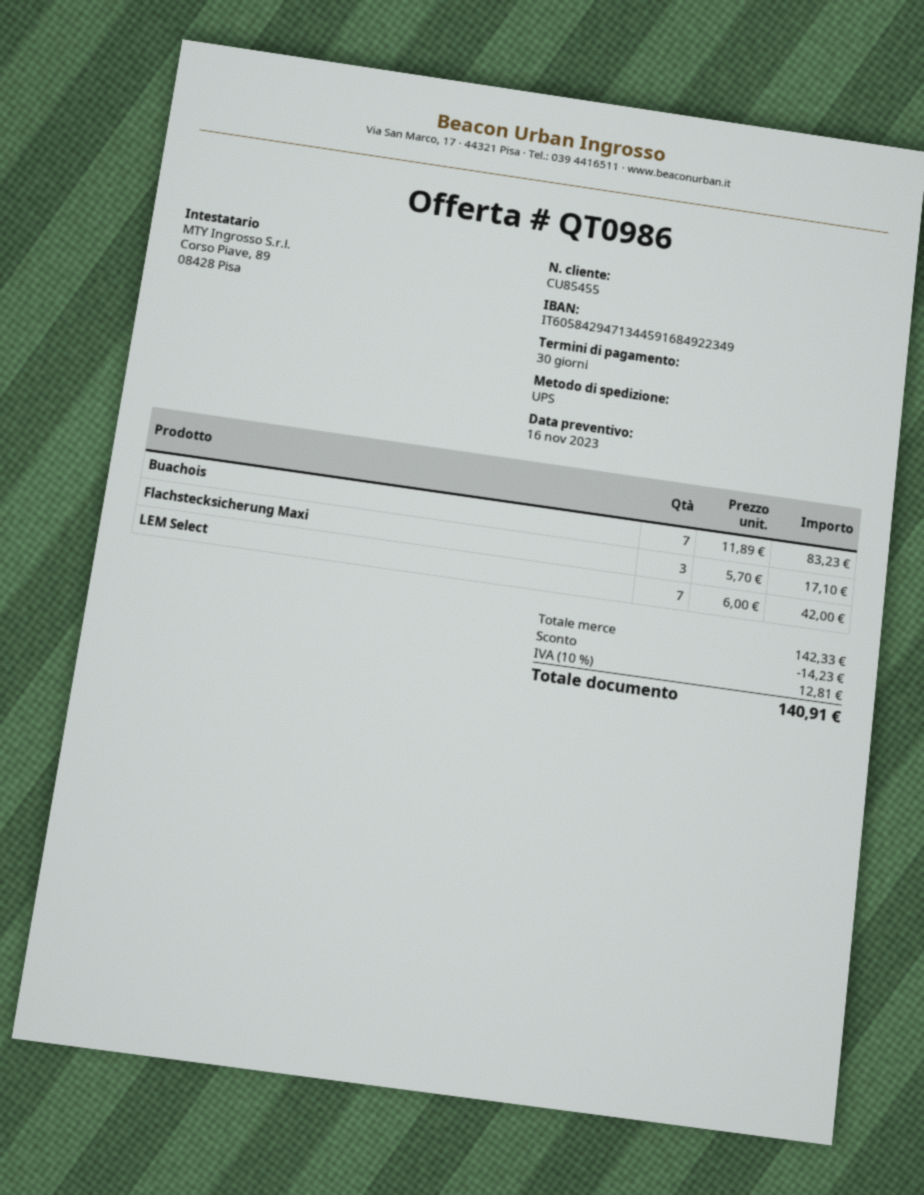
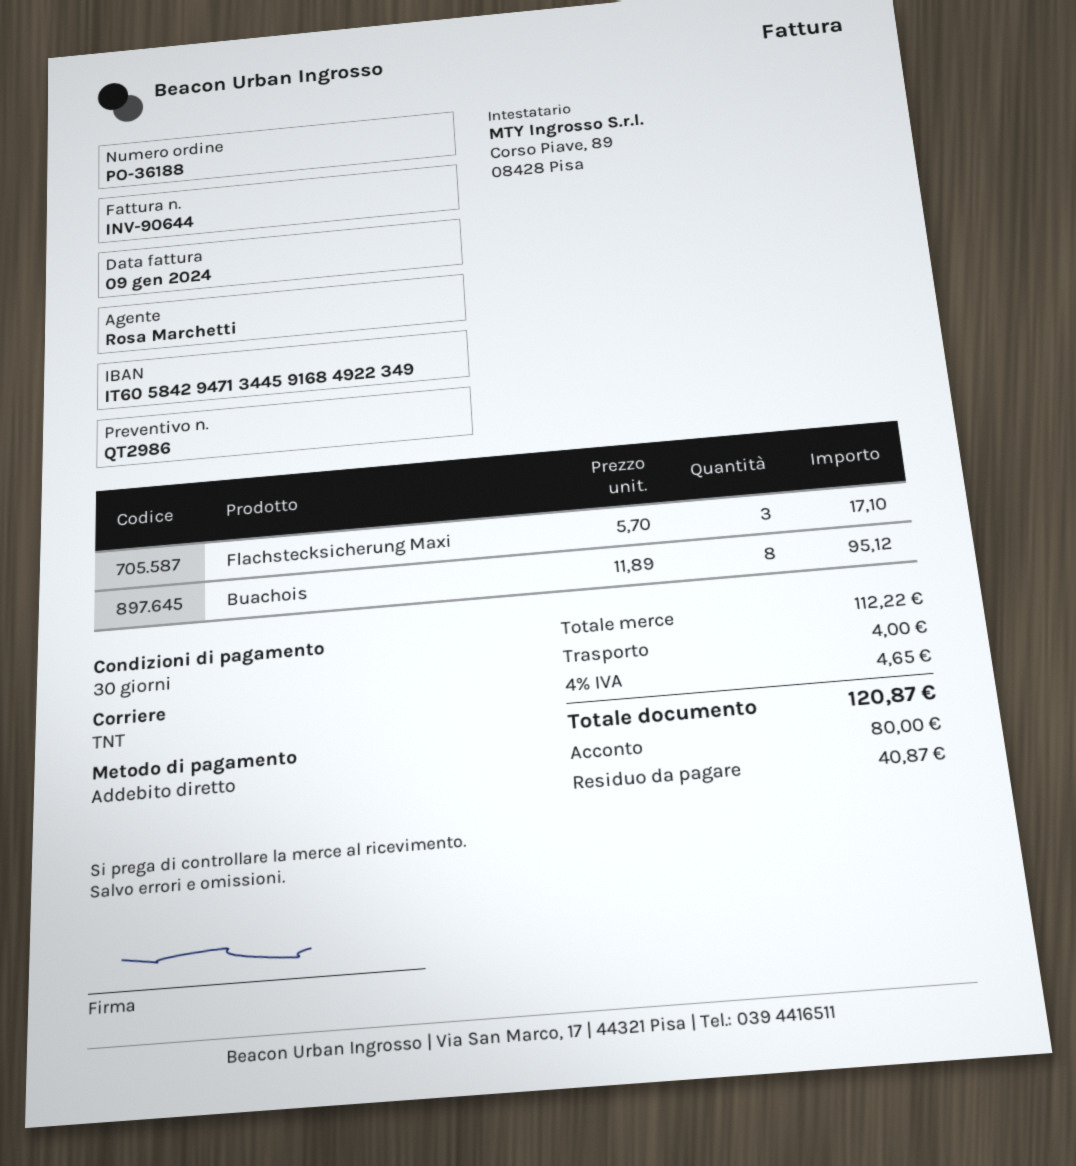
quote number: QT0986 -> QT2986
shipping method: UPS -> TNT
Buachois: 7 x 11.89 = 83.23 -> 8 x 11.89 = 95.12
LEM Select: 7 x 6.00 = 42.00 -> none
subtotal: 142.33 -> 112.22
discount: 14.23 -> none
shipping: none -> 4.00
tax: 10% = 12.81 -> 4% = 4.65
total: 140.91 -> 120.87

